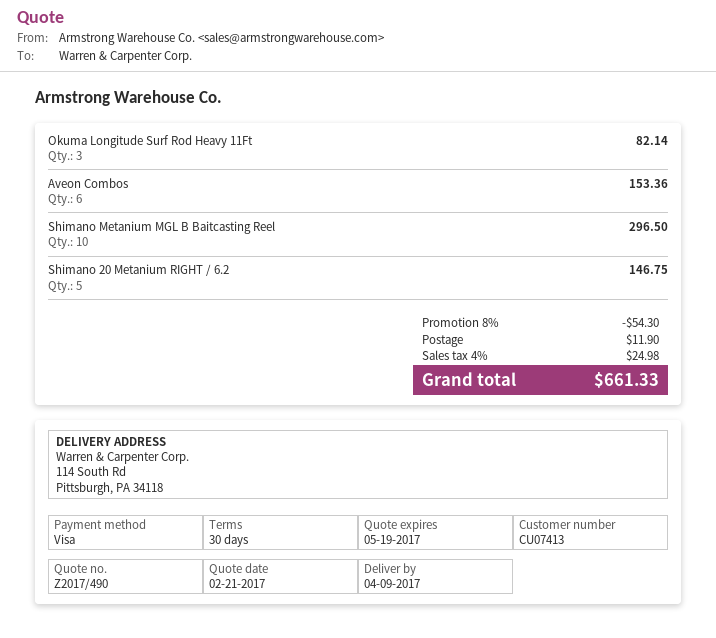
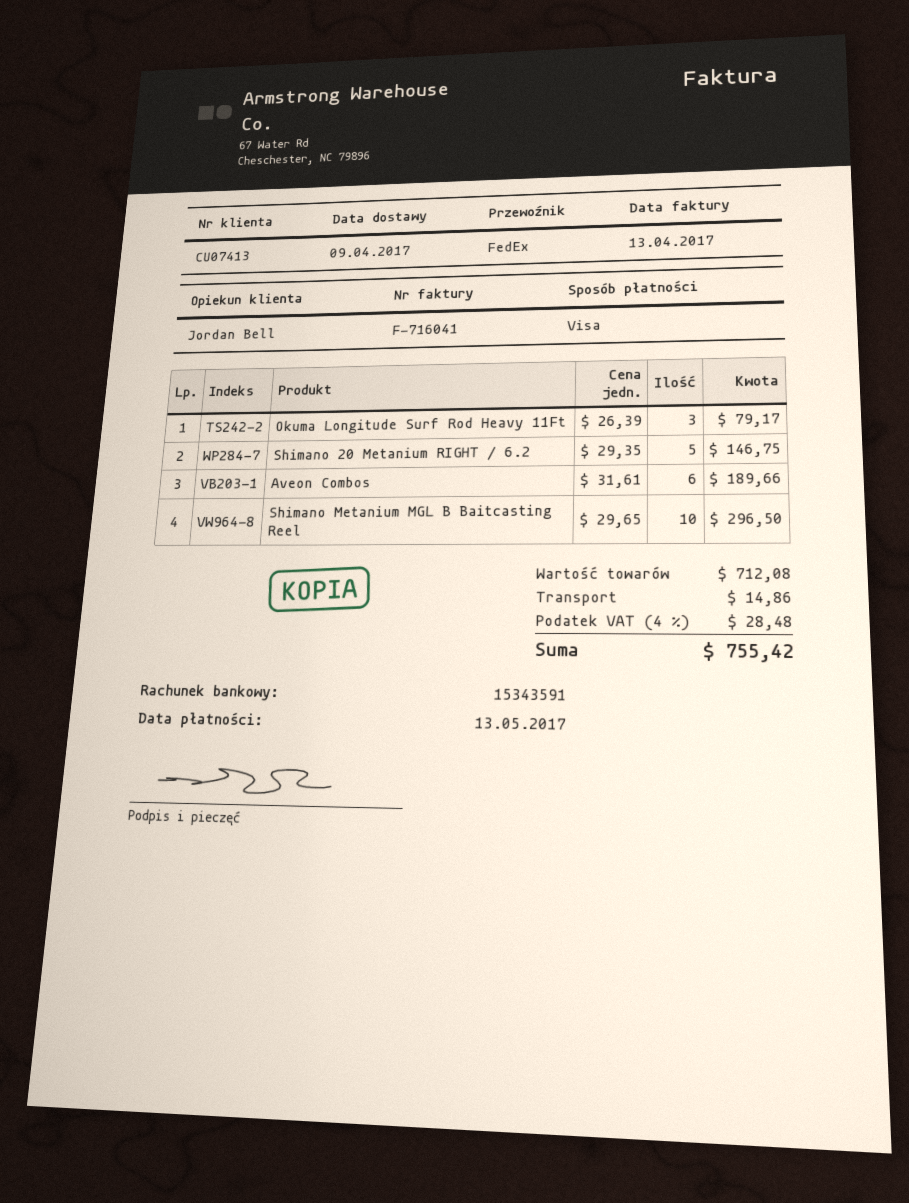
Okuma Longitude Surf Rod Heavy 11Ft: 3 for 82.14 -> 3 for 79.17
Aveon Combos: 6 for 153.36 -> 6 for 189.66
discount: 8% = 54.30 -> none
shipping: 11.90 -> 14.86
tax: 4% = 24.98 -> 4% = 28.48
total: 661.33 -> 755.42

